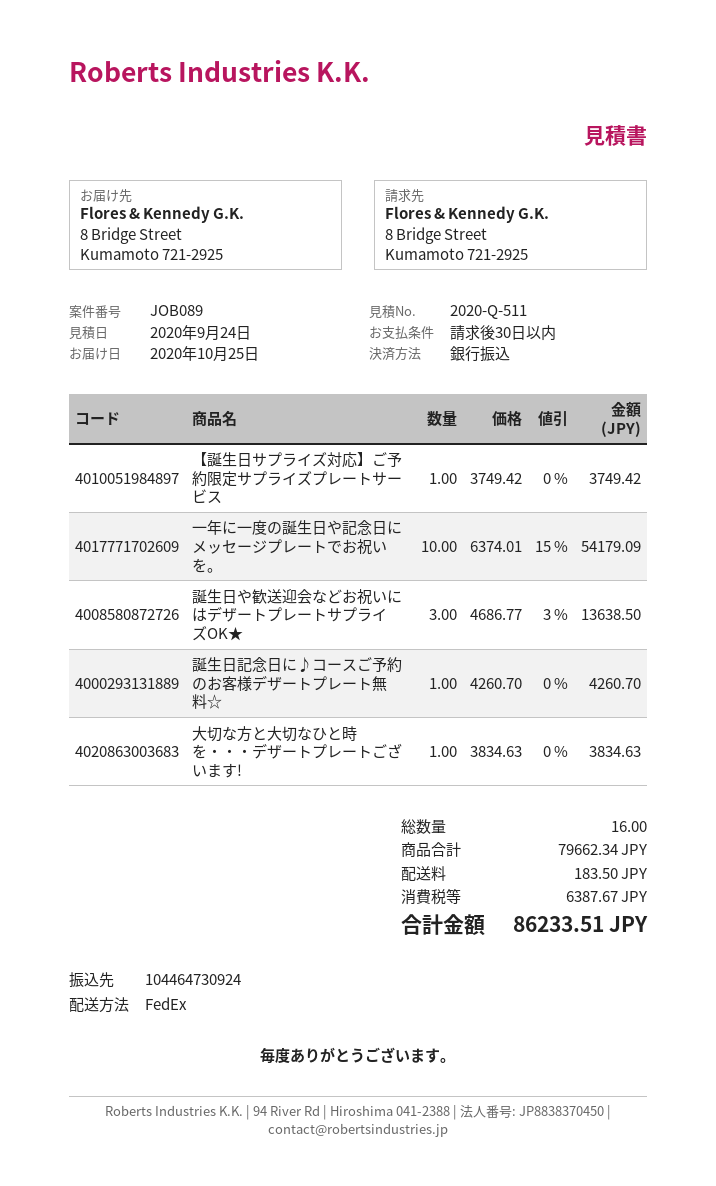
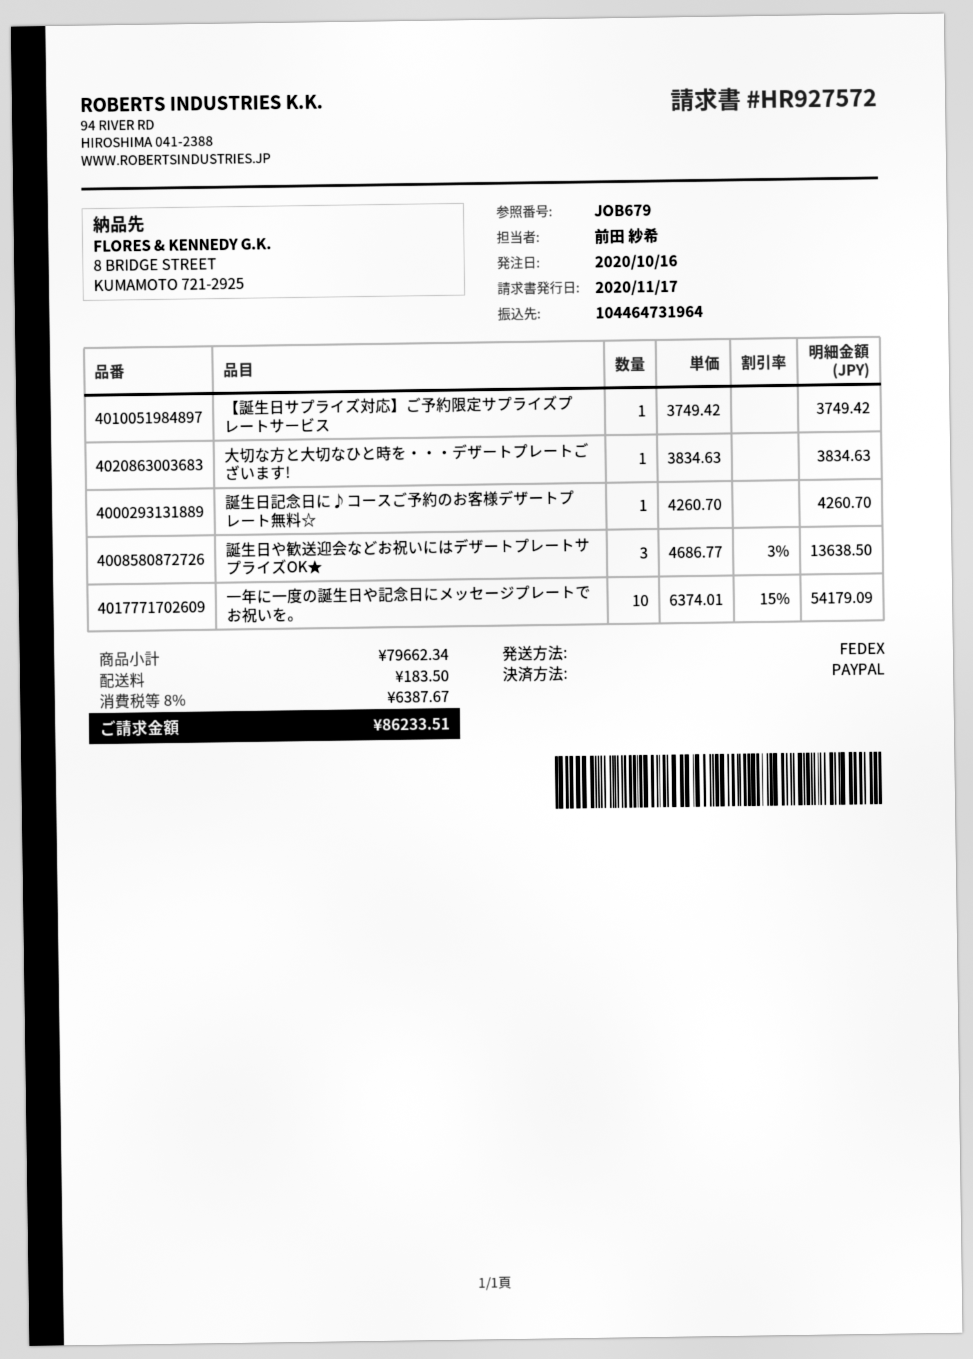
reference: JOB089 -> JOB679
payment method: bank transfer -> PayPal
bank account: 104464730924 -> 104464731964

